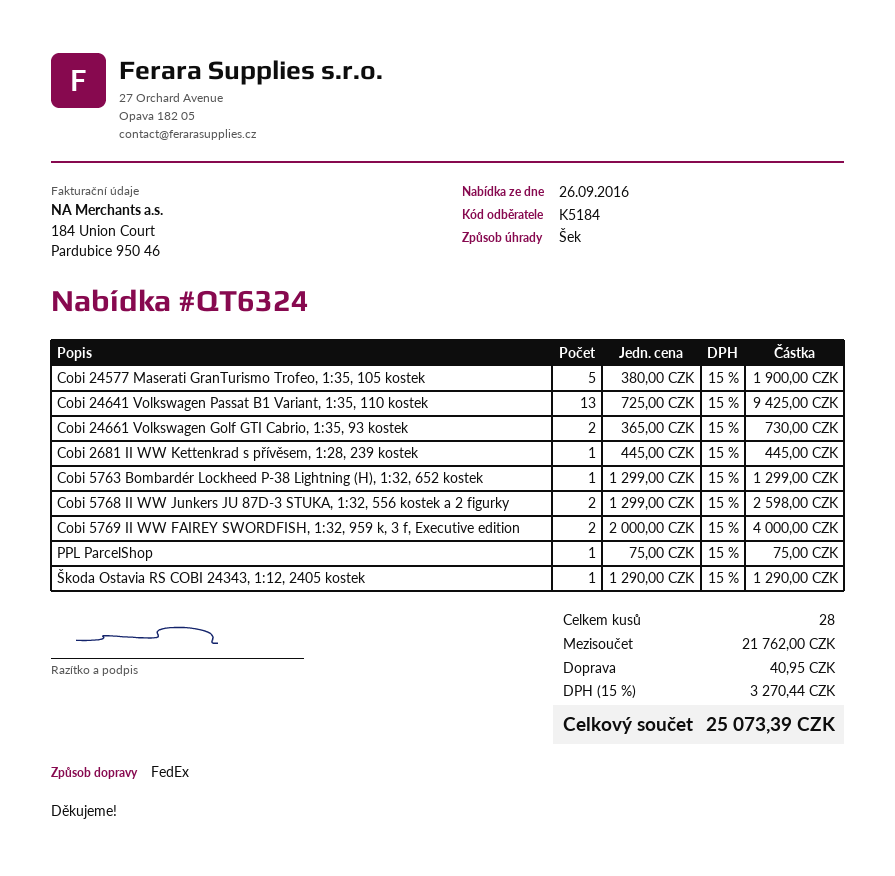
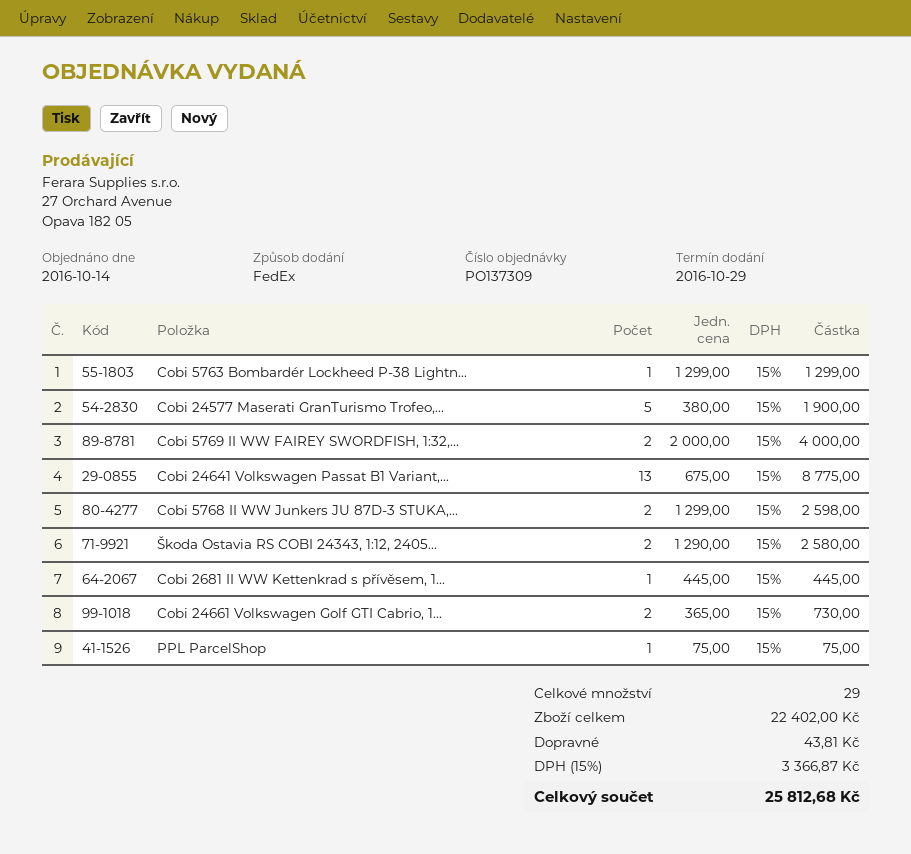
Cobi 24641 Volkswagen Passat B1 Variant, 1:35, 110 kostek: 13 x 725.00 = 9425.00 -> 13 x 675.00 = 8775.00
Škoda Ostavia RS COBI 24343, 1:12, 2405 kostek: 1 x 1290.00 = 1290.00 -> 2 x 1290.00 = 2580.00
total quantity: 28 -> 29
subtotal: 21762.00 -> 22402.00
shipping: 40.95 -> 43.81
tax: 15% = 3270.44 -> 15% = 3366.87
total: 25073.39 -> 25812.68

